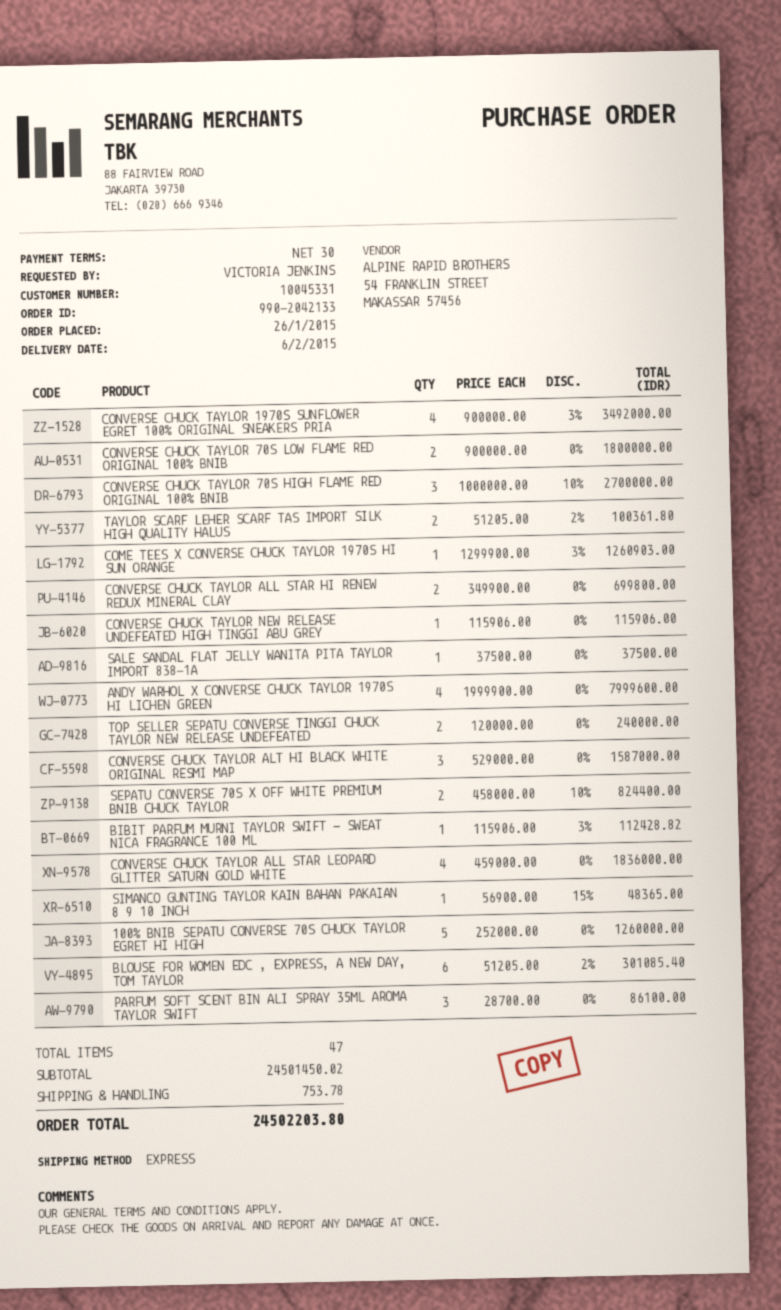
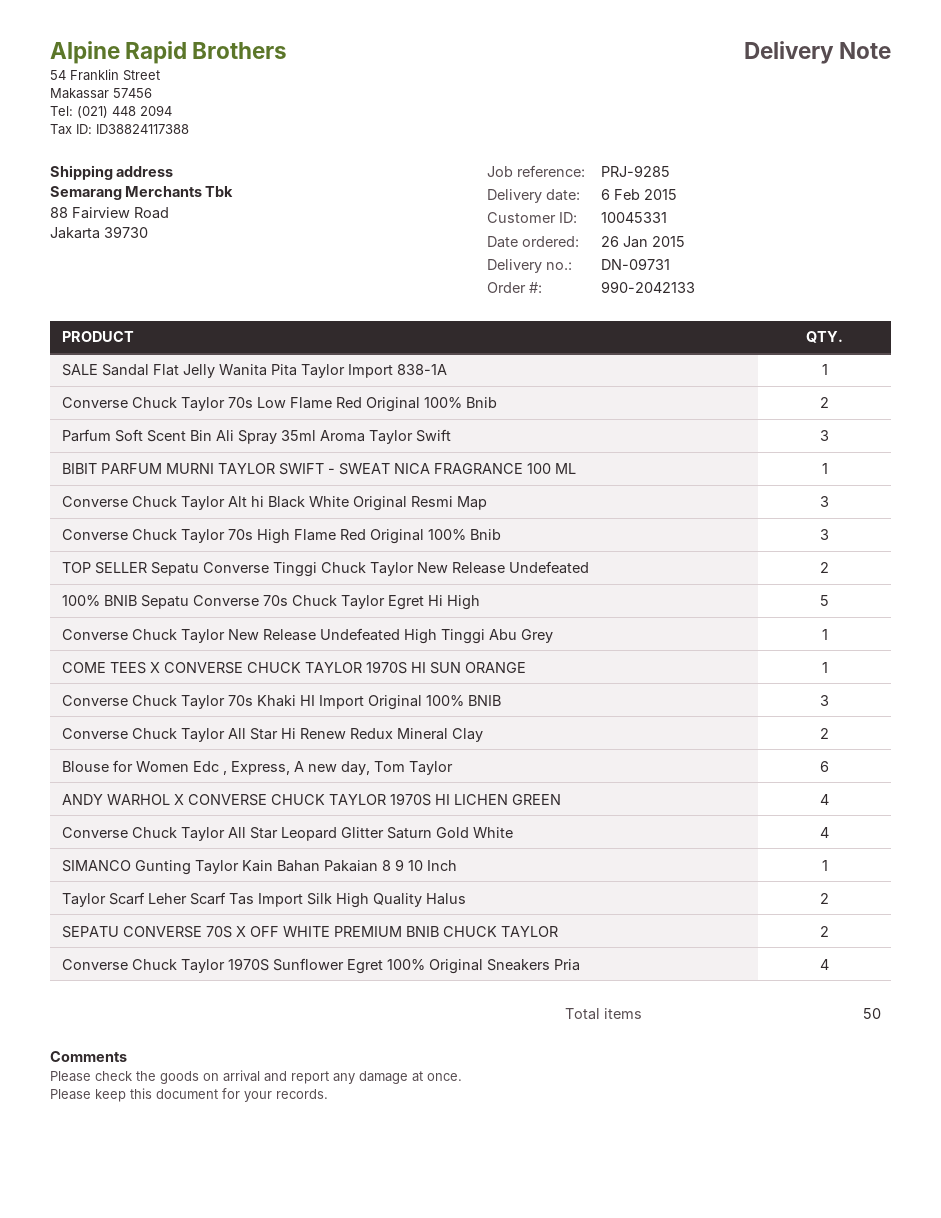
Converse Chuck Taylor 70s Khaki HI Import Original 100% BNIB: none -> 3
total quantity: 47 -> 50

